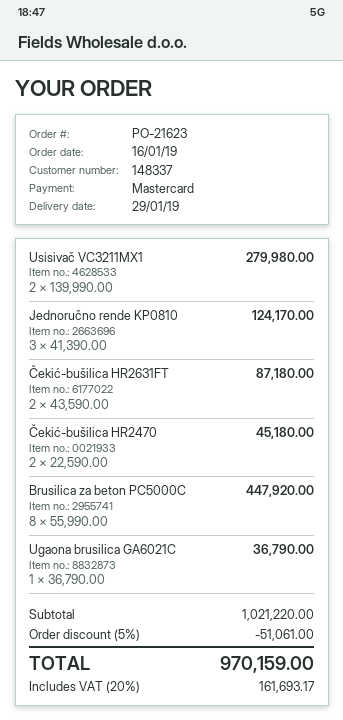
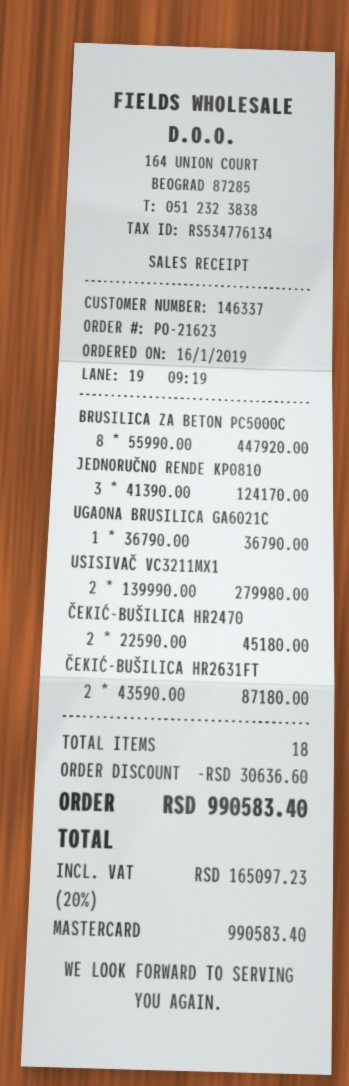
customer number: 148337 -> 146337
discount: 51061.00 -> 30636.60
tax: 20% = 161693.17 -> 20% = 165097.23
total: 970159.00 -> 990583.40

